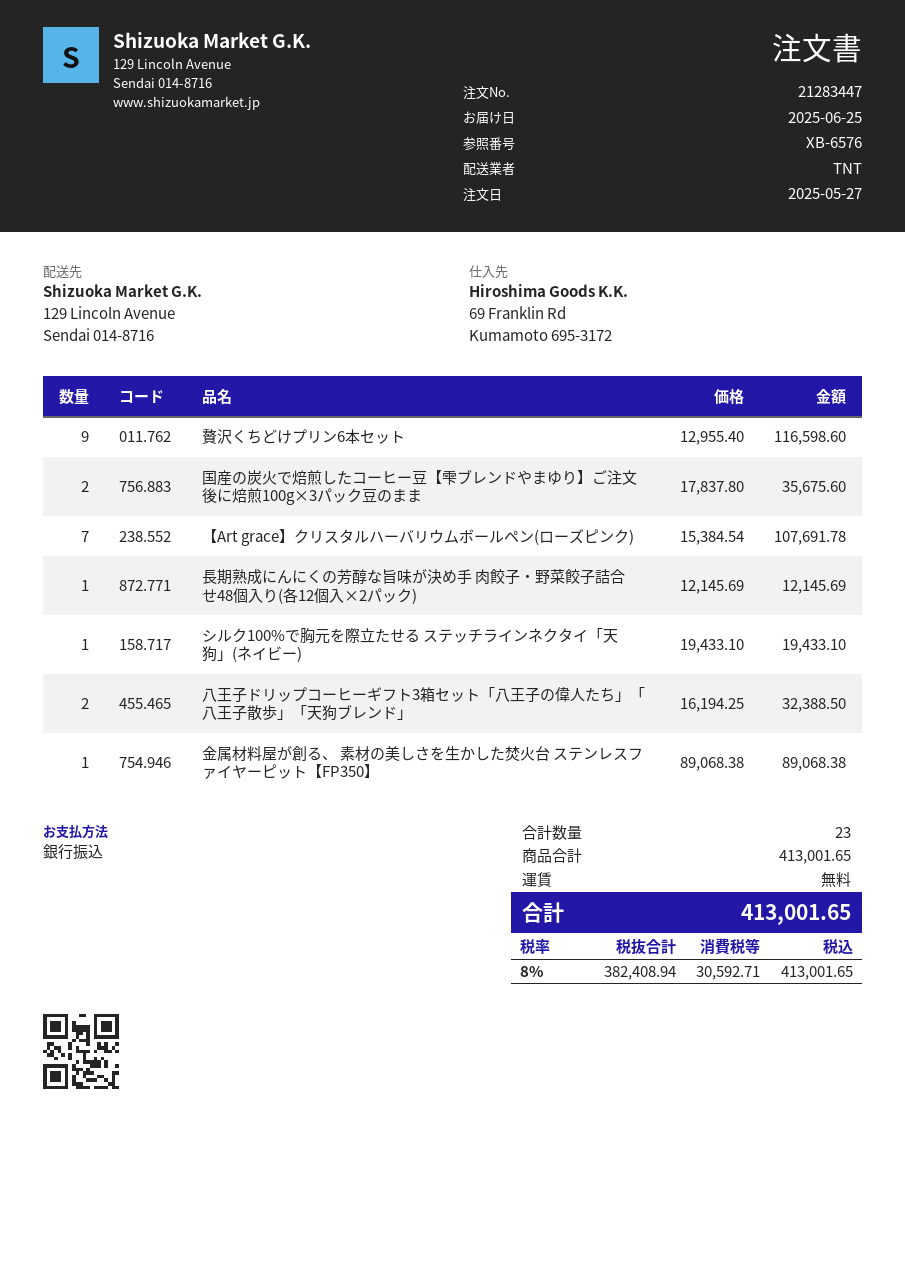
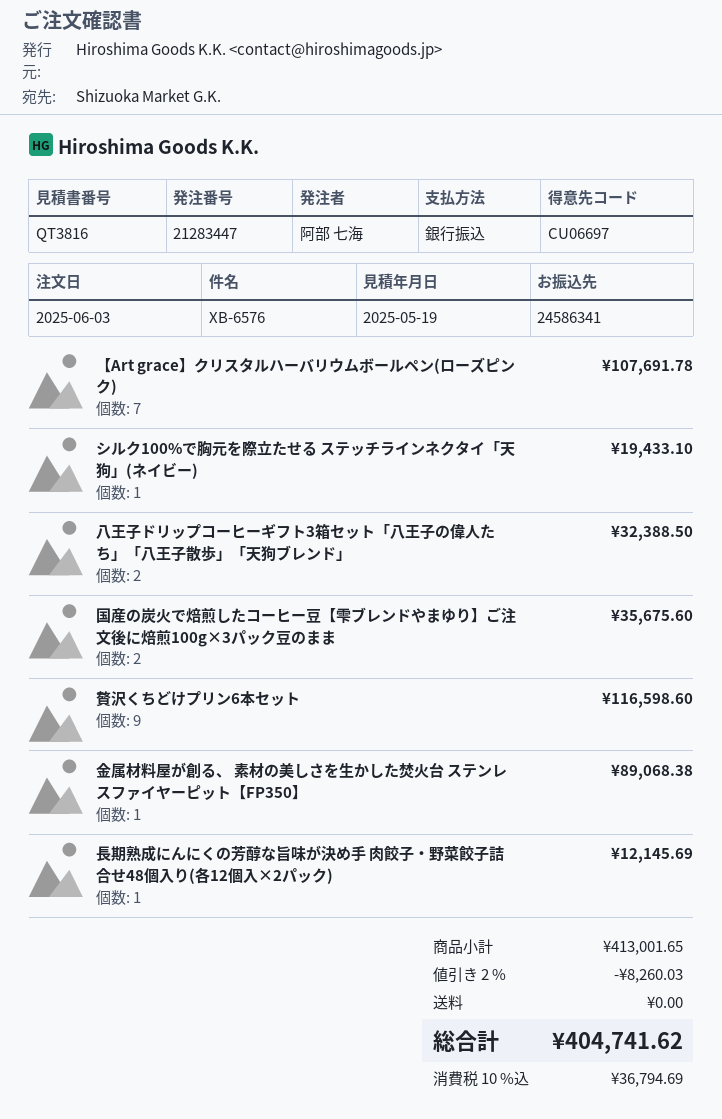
order date: 2025-05-27 -> 2025-06-03
discount: none -> 2% = 8260.03
tax: 8% = 30592.71 -> 10% = 36794.69
total: 413001.65 -> 404741.62

